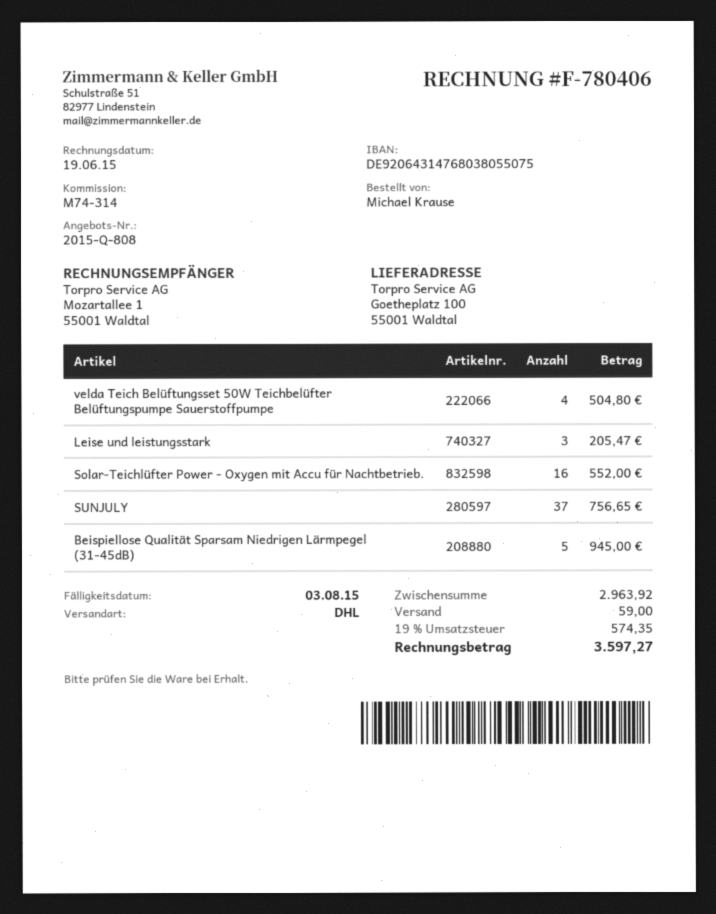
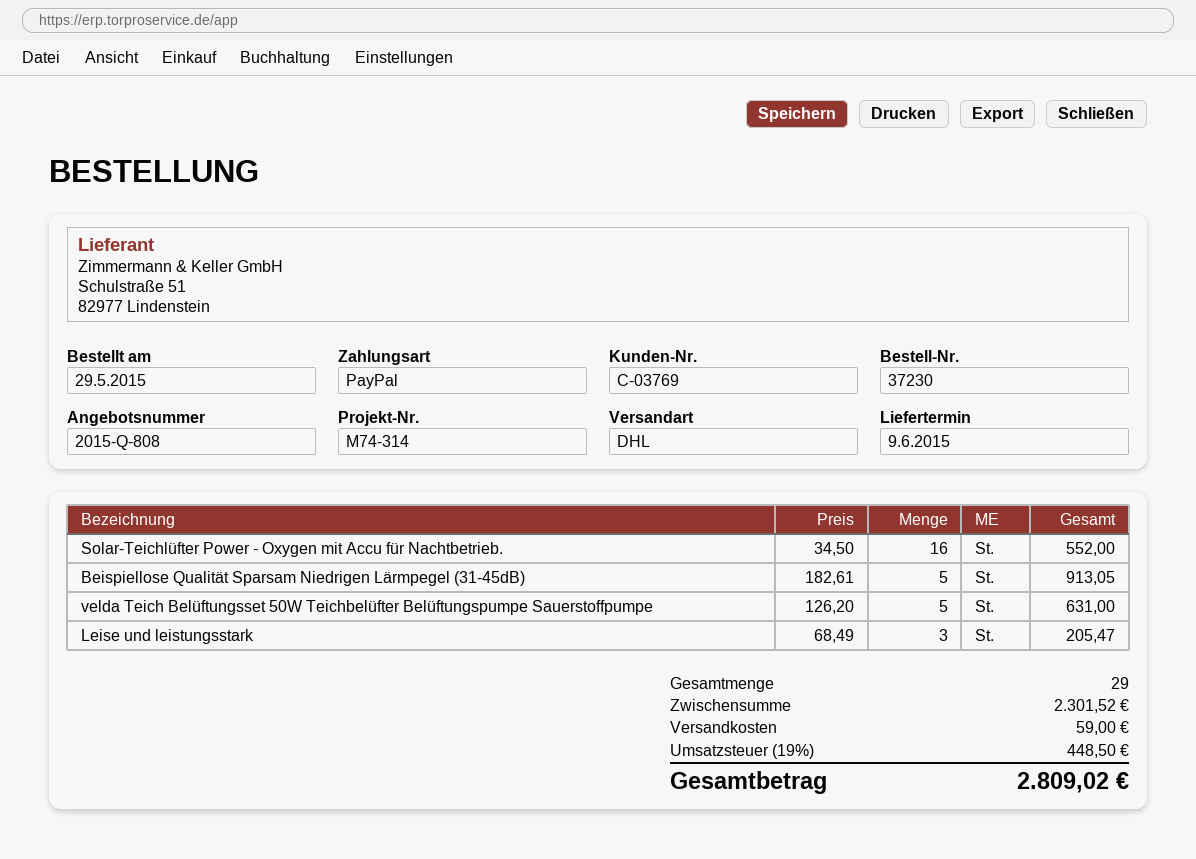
velda Teich Belüftungsset 50W Teichbelüfter Belüftungspumpe Sauerstoffpumpe: 4 for 504.80 -> 5 for 631.00
SUNJULY: 37 for 756.65 -> none
Beispiellose Qualität Sparsam Niedrigen Lärmpegel (31-45dB): 5 for 945.00 -> 5 for 913.05
subtotal: 2963.92 -> 2301.52
tax: 19% = 574.35 -> 19% = 448.50
total: 3597.27 -> 2809.02

